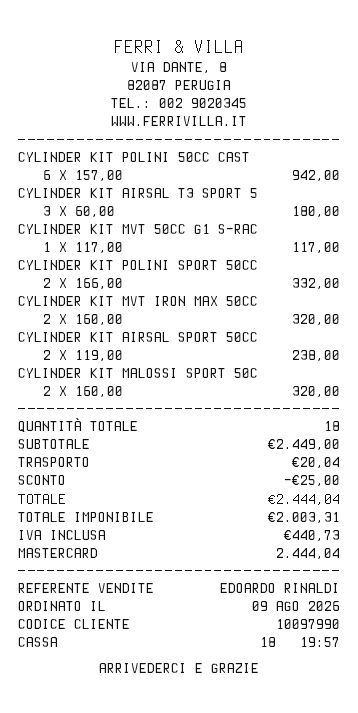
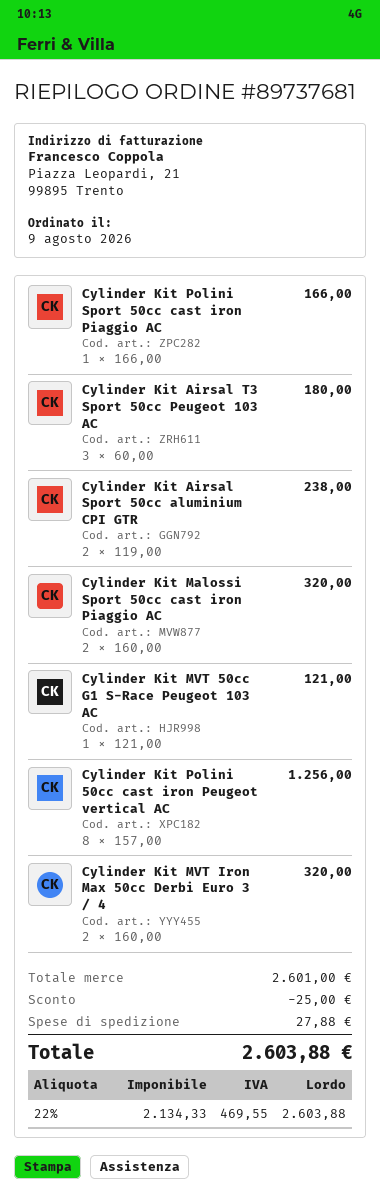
CYLINDER KIT POLINI 50CC CAST: 6 x 157.00 = 942.00 -> 8 x 157.00 = 1256.00
CYLINDER KIT MVT 50CC G1 S-RAC: 1 x 117.00 = 117.00 -> 1 x 121.00 = 121.00
CYLINDER KIT POLINI SPORT 50CC: 2 x 166.00 = 332.00 -> 1 x 166.00 = 166.00
subtotal: 2449.00 -> 2601.00
shipping: 20.04 -> 27.88
net: 2003.31 -> 2134.33
tax: 440.73 -> 469.55
total: 2444.04 -> 2603.88

